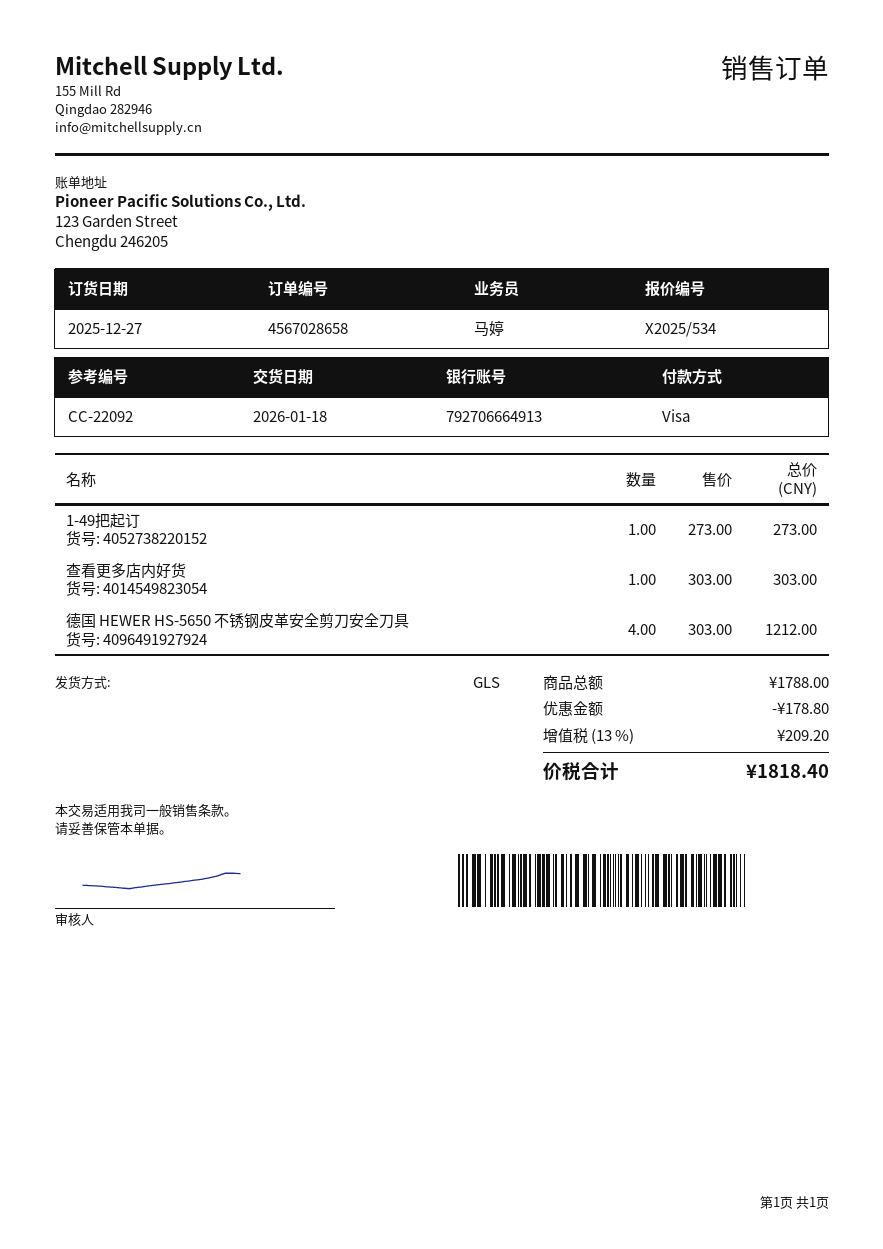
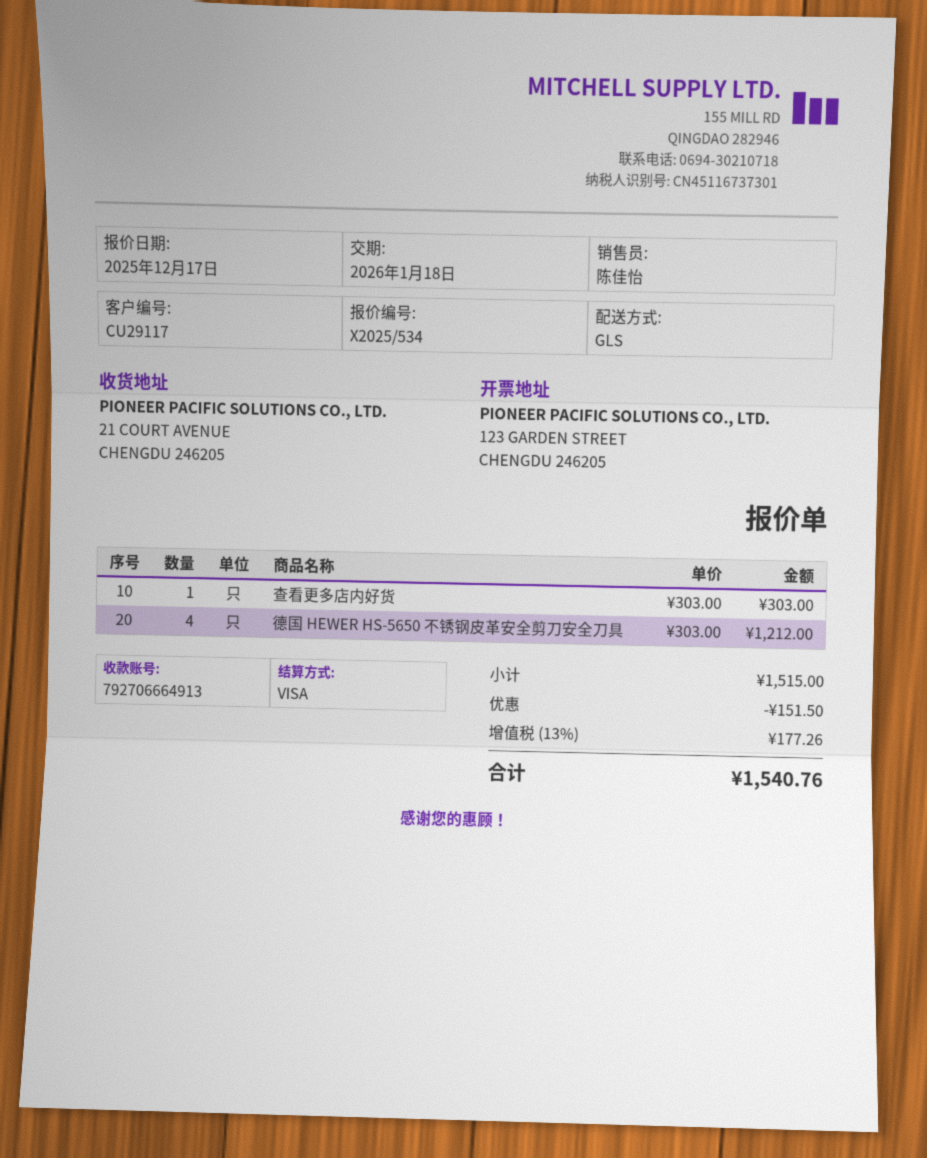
sales rep: 马婷 -> 陈佳怡
1-49把起订: 1 x 273.00 = 273.00 -> none
subtotal: 1788.00 -> 1515.00
discount: 178.80 -> 151.50
tax: 13% = 209.20 -> 13% = 177.26
total: 1818.40 -> 1540.76

